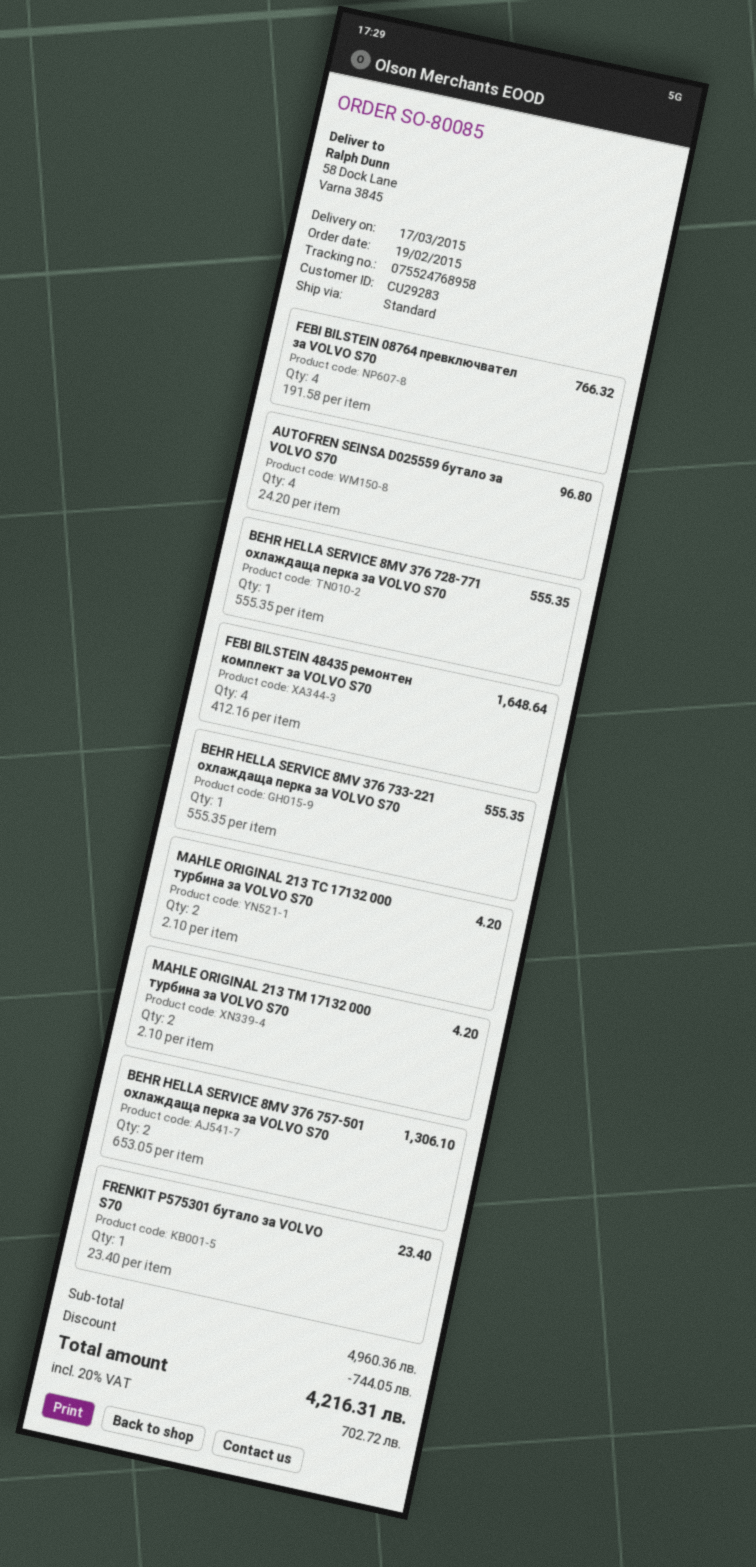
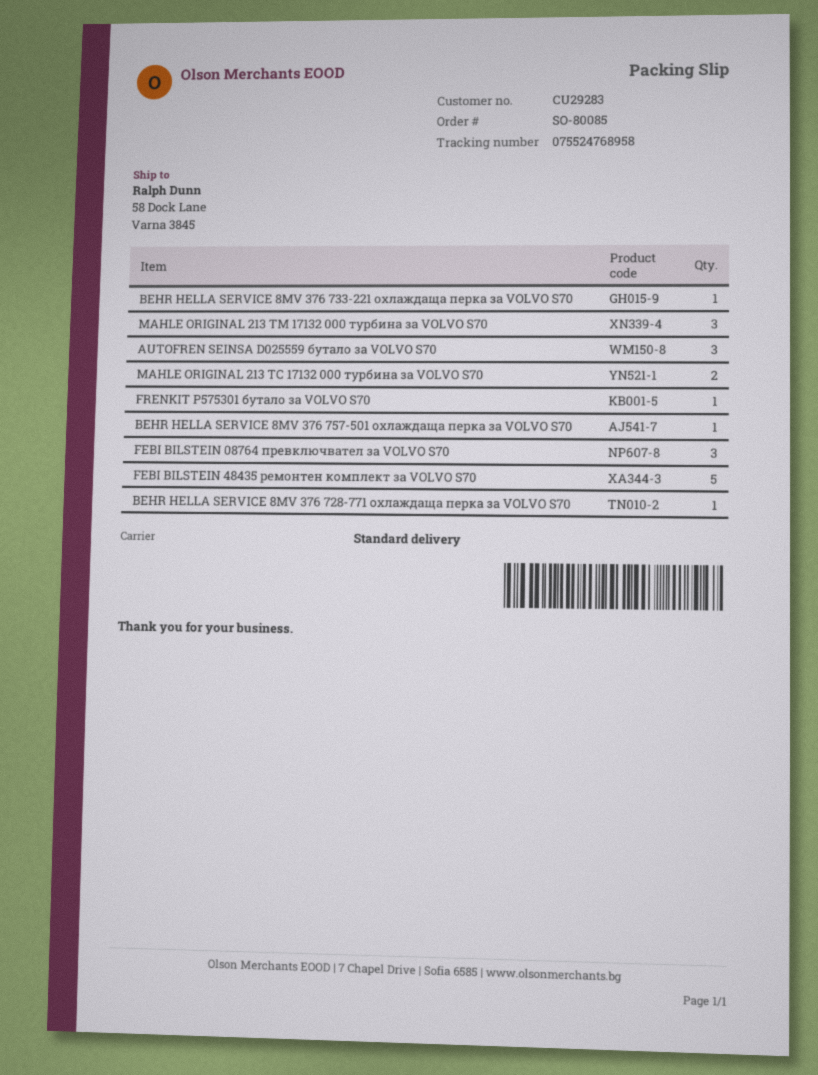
FEBI BILSTEIN 08764 превключвател за VOLVO S70: 4 -> 3
AUTOFREN SEINSA D025559 бутало за VOLVO S70: 4 -> 3
FEBI BILSTEIN 48435 ремонтен комплект за VOLVO S70: 4 -> 5
MAHLE ORIGINAL 213 TM 17132 000 турбина за VOLVO S70: 2 -> 3
BEHR HELLA SERVICE 8MV 376 757-501 охлаждаща перка за VOLVO S70: 2 -> 1

